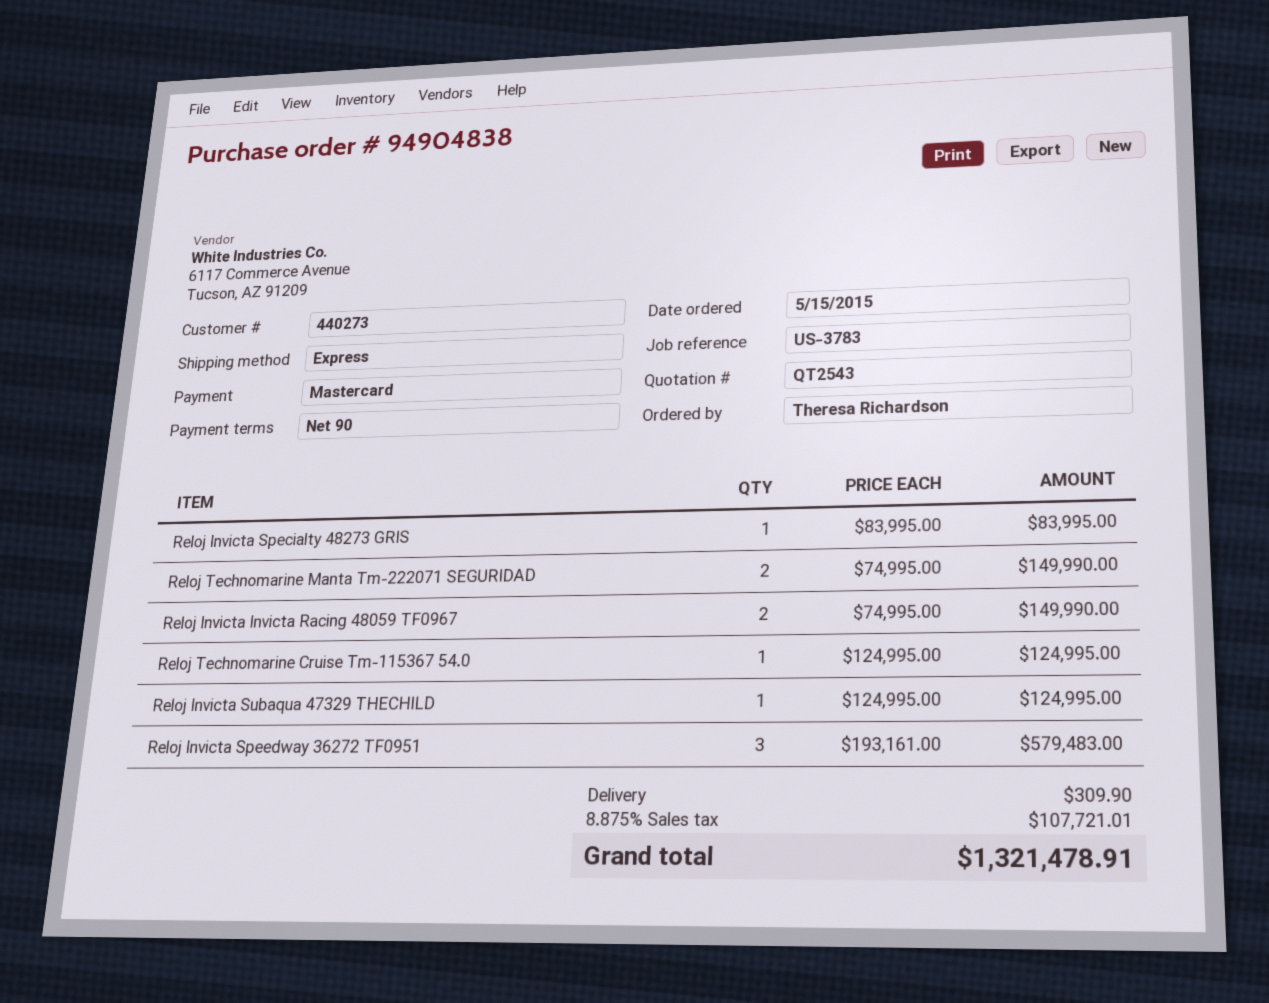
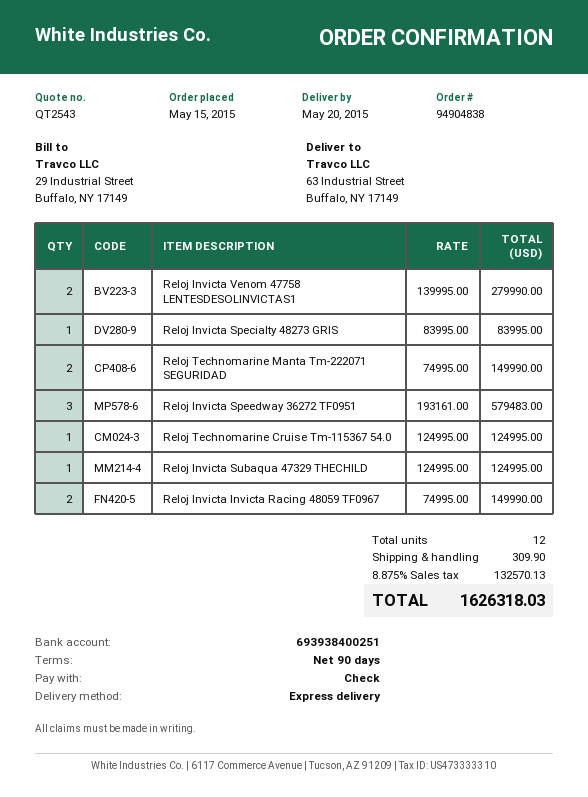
payment method: Mastercard -> cheque
Reloj Invicta Venom 47758 LENTESDESOLINVICTAS1: none -> 2 x 139995.00 = 279990.00
tax: 8.875% = 107721.01 -> 8.875% = 132570.13
total: 1321478.91 -> 1626318.03

